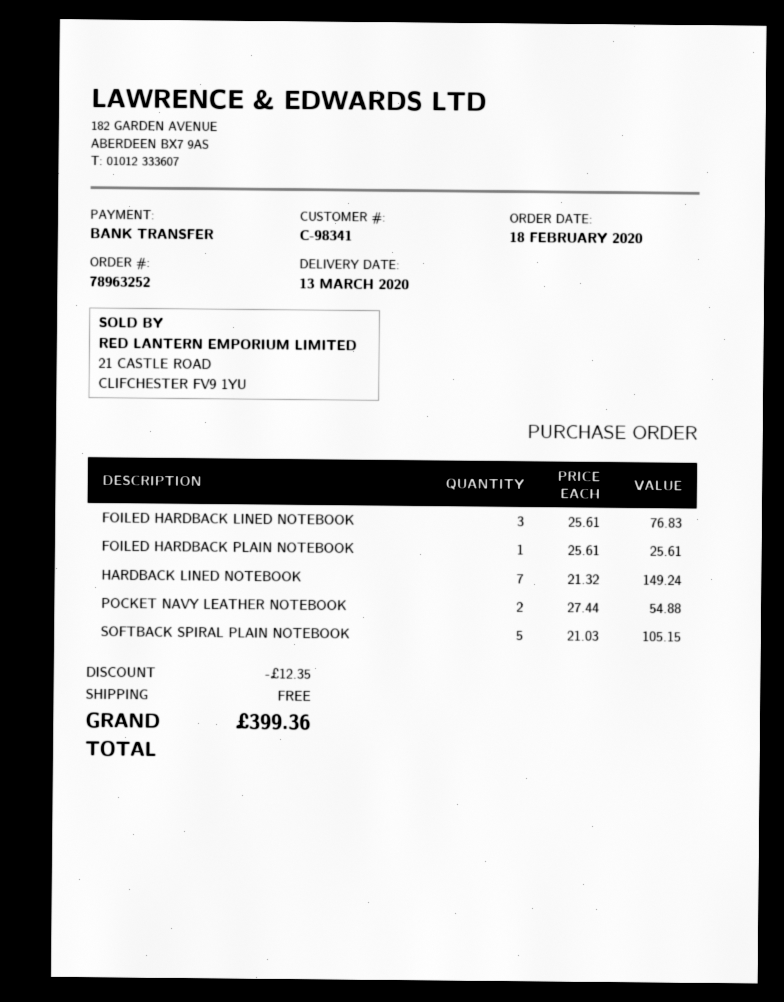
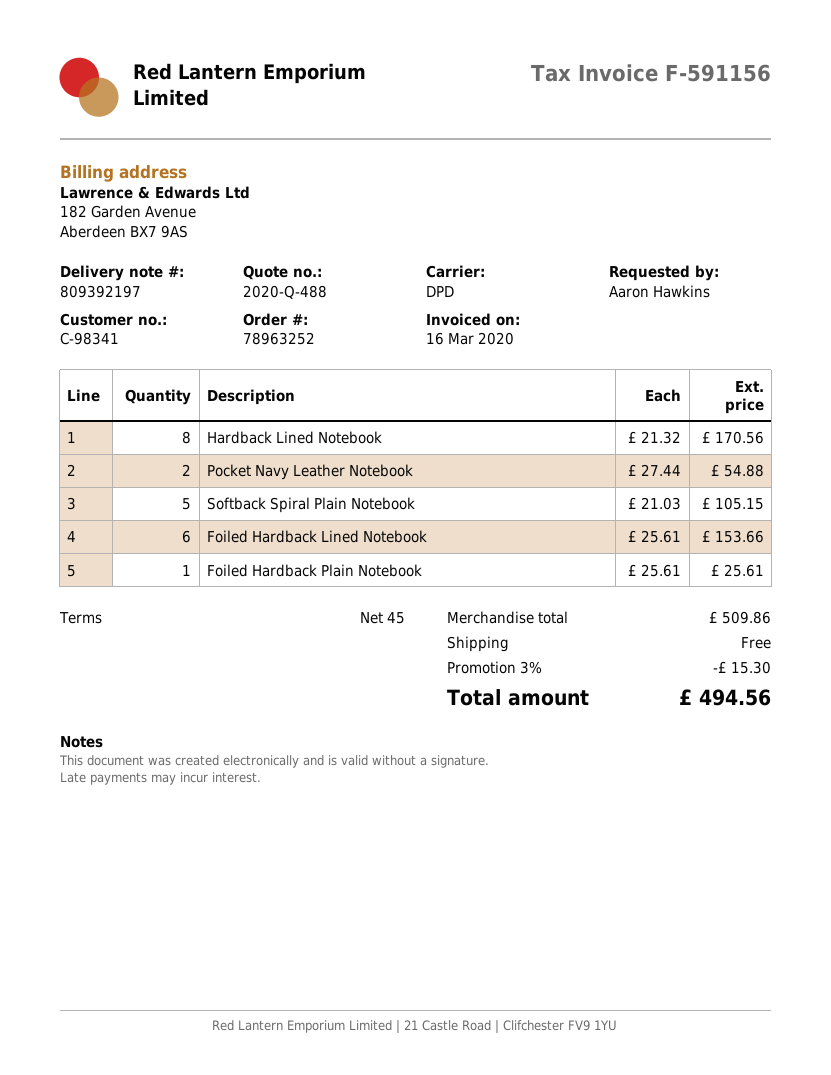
FOILED HARDBACK LINED NOTEBOOK: 3 x 25.61 = 76.83 -> 6 x 25.61 = 153.66
HARDBACK LINED NOTEBOOK: 7 x 21.32 = 149.24 -> 8 x 21.32 = 170.56
discount: 12.35 -> 15.30
total: 399.36 -> 494.56

